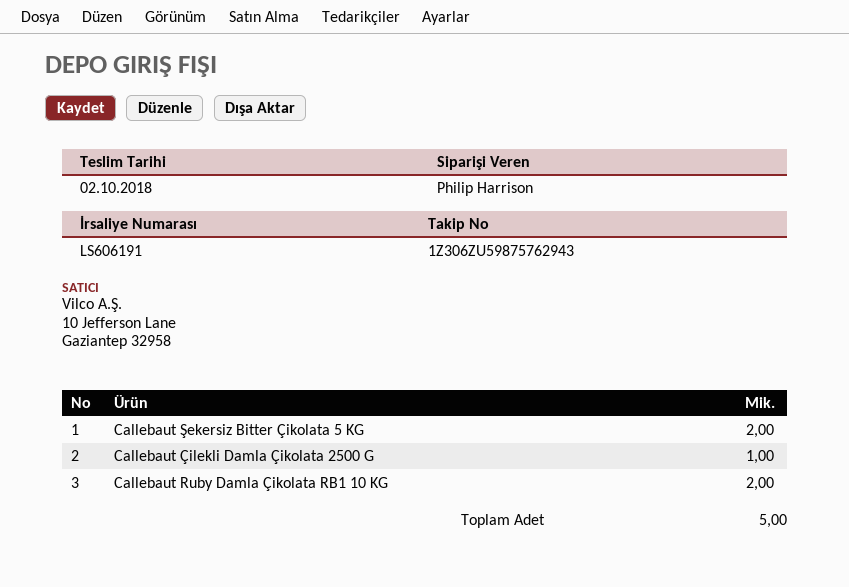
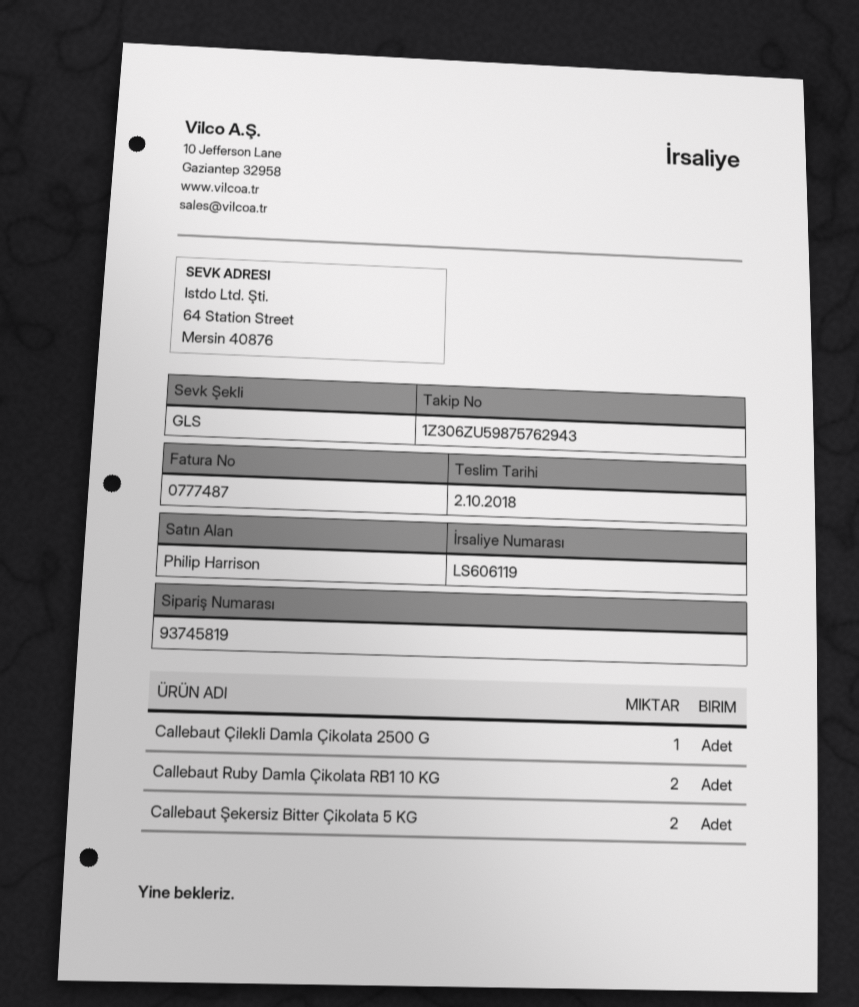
delivery note number: LS606191 -> LS606119

